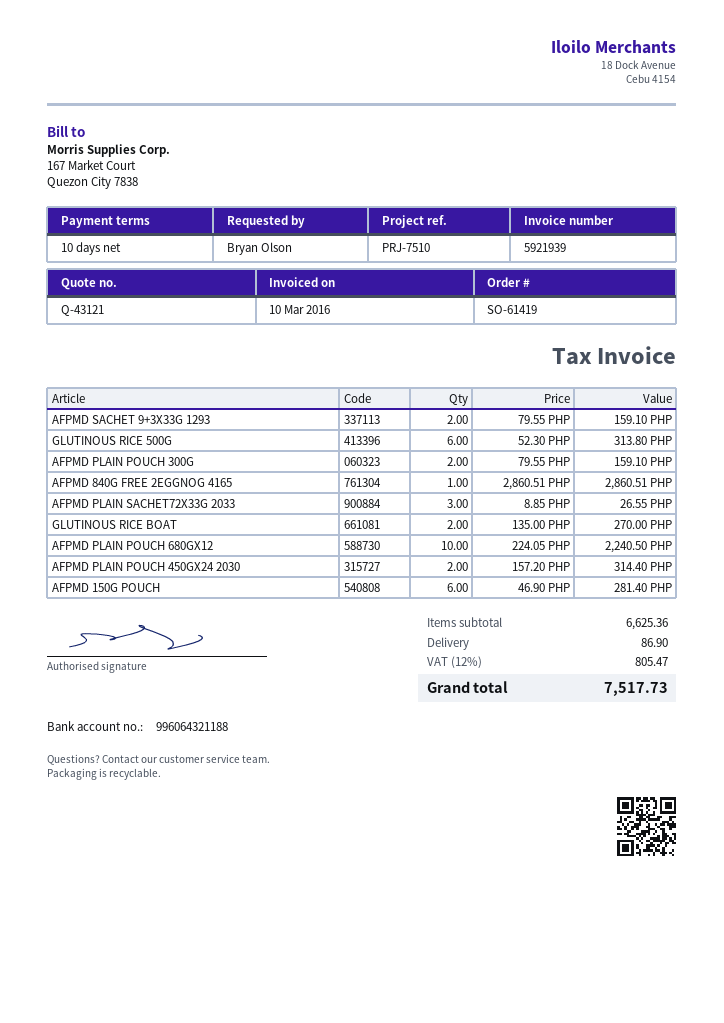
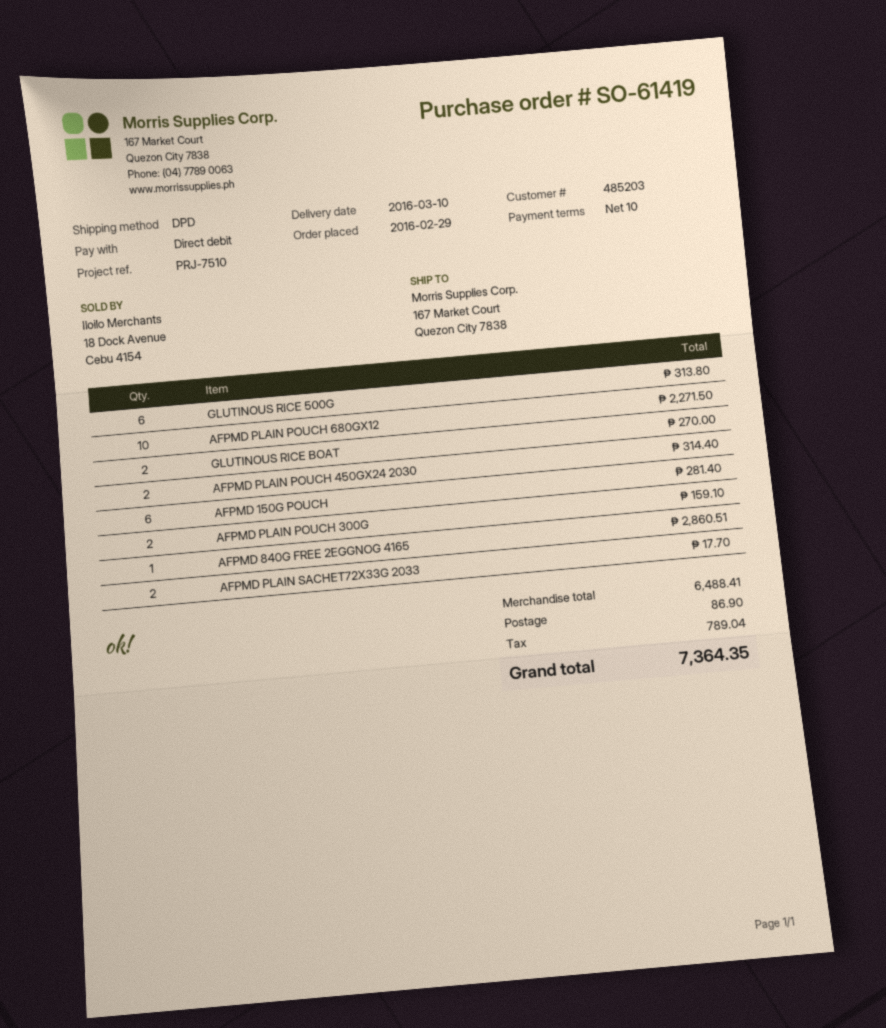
AFPMD SACHET 9+3X33G 1293: 2 for 159.10 -> none
AFPMD PLAIN SACHET72X33G 2033: 3 for 26.55 -> 2 for 17.70
AFPMD PLAIN POUCH 680GX12: 10 for 2240.50 -> 10 for 2271.50
subtotal: 6625.36 -> 6488.41
tax: 805.47 -> 789.04
total: 7517.73 -> 7364.35

